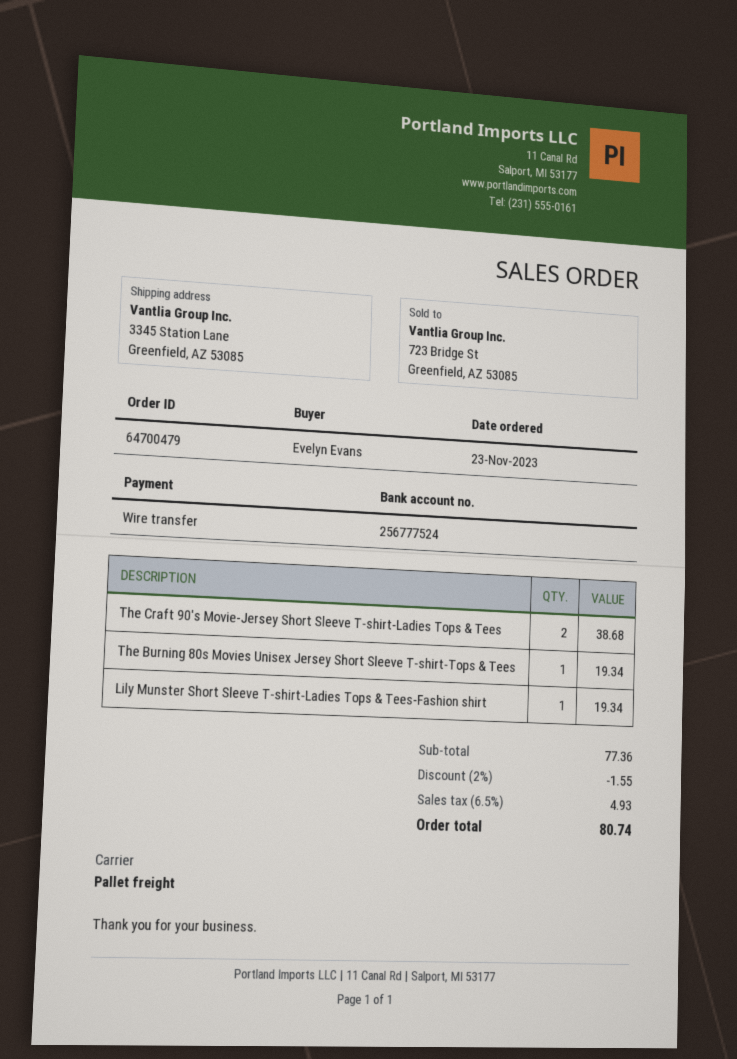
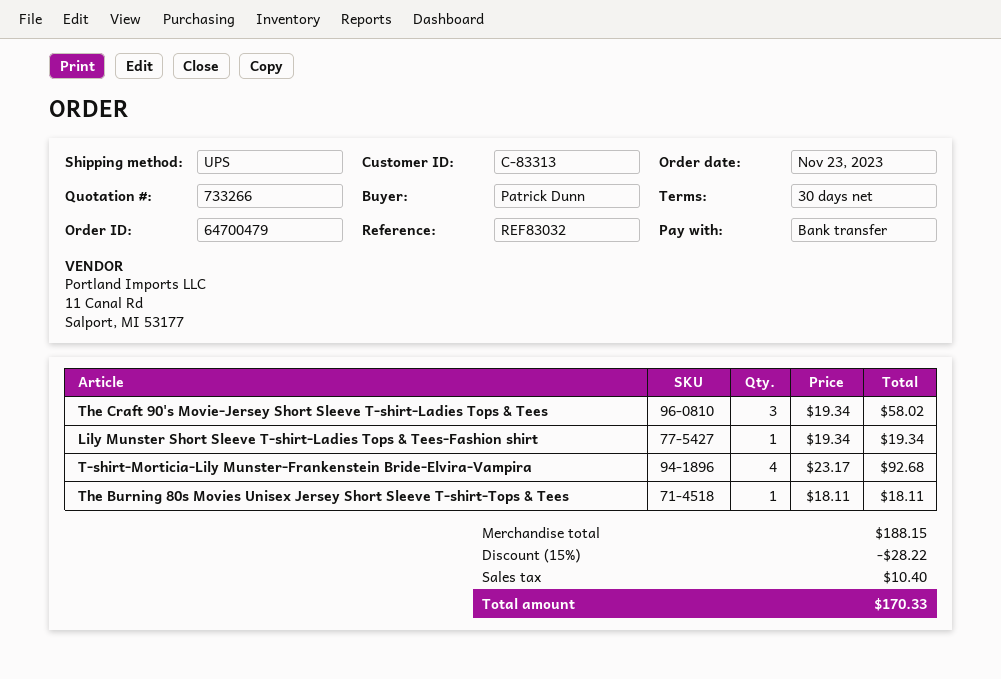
ordered by: Evelyn Evans -> Patrick Dunn
shipping method: pallet freight -> UPS
The Craft 90's Movie-Jersey Short Sleeve T-shirt-Ladies Tops & Tees: 2 for 38.68 -> 3 for 58.02
The Burning 80s Movies Unisex Jersey Short Sleeve T-shirt-Tops & Tees: 1 for 19.34 -> 1 for 18.11
T-shirt-Morticia-Lily Munster-Frankenstein Bride-Elvira-Vampira: none -> 4 for 92.68
subtotal: 77.36 -> 188.15
discount: 2% = 1.55 -> 15% = 28.22
tax: 4.93 -> 10.40
total: 80.74 -> 170.33

